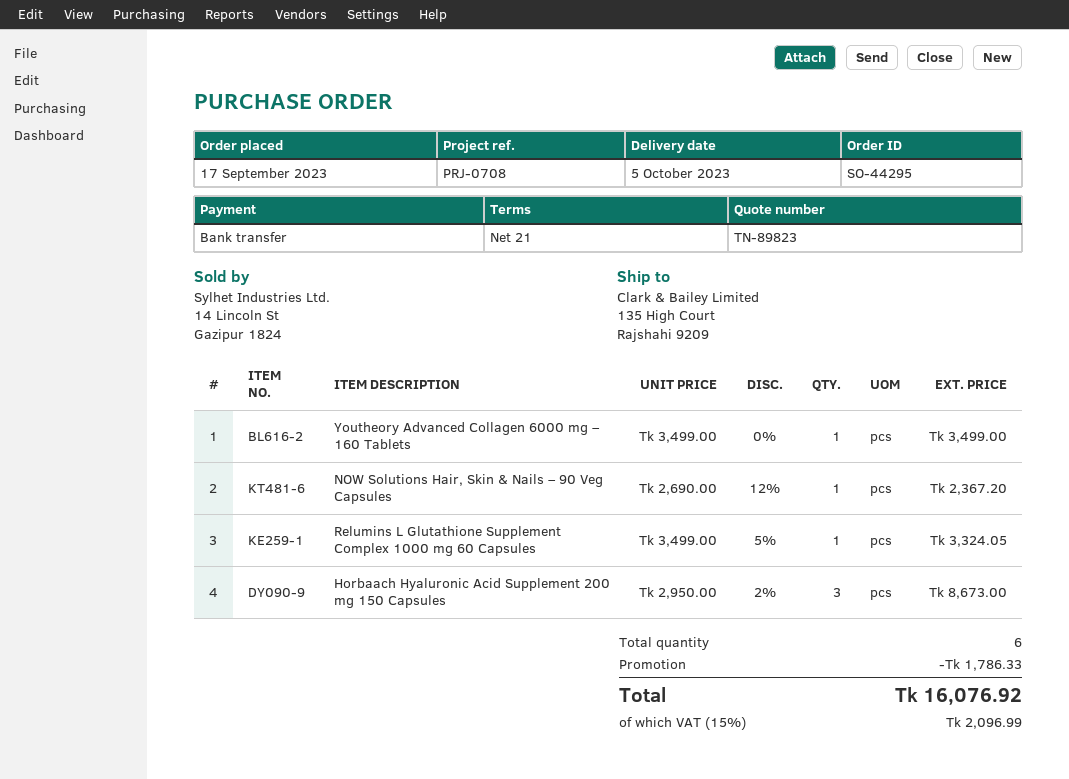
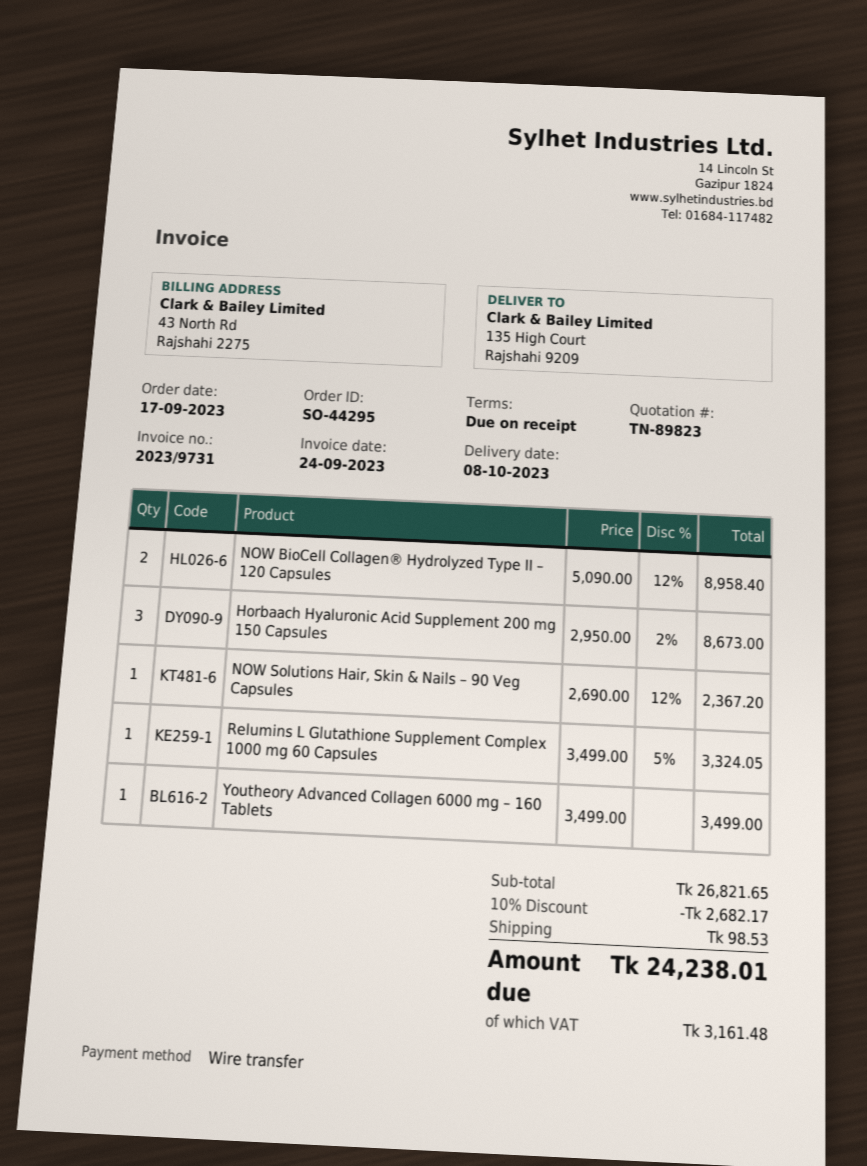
delivery date: 2023-10-05 -> 2023-10-08
payment terms: 21 days -> on receipt
NOW BioCell Collagen® Hydrolyzed Type II – 120 Capsules: none -> 2 x 5090.00 - 12% = 8958.40
discount: 1786.33 -> 2682.17
shipping: none -> 98.53
tax: 2096.99 -> 3161.48
total: 16076.92 -> 24238.01

